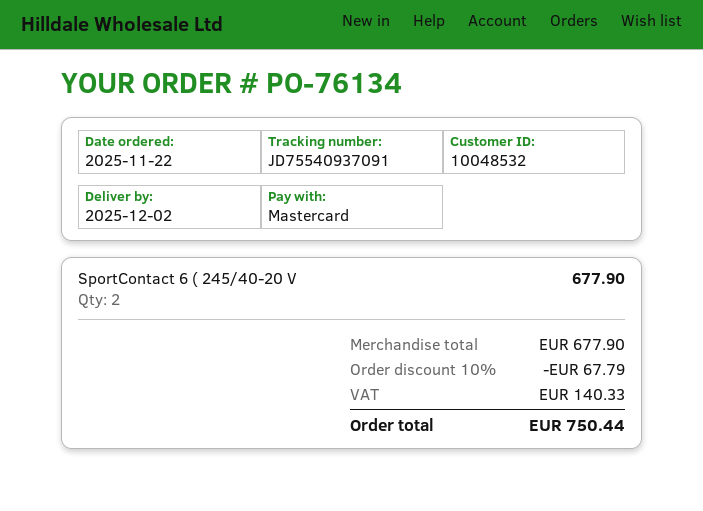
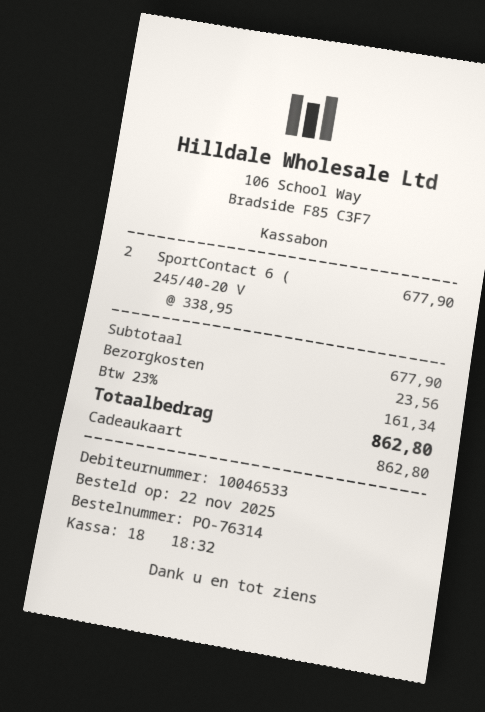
order number: PO-76134 -> PO-76314
customer number: 10048532 -> 10046533
payment method: Mastercard -> gift card
discount: 10% = 67.79 -> none
shipping: none -> 23.56
tax: 140.33 -> 161.34
total: 750.44 -> 862.80

